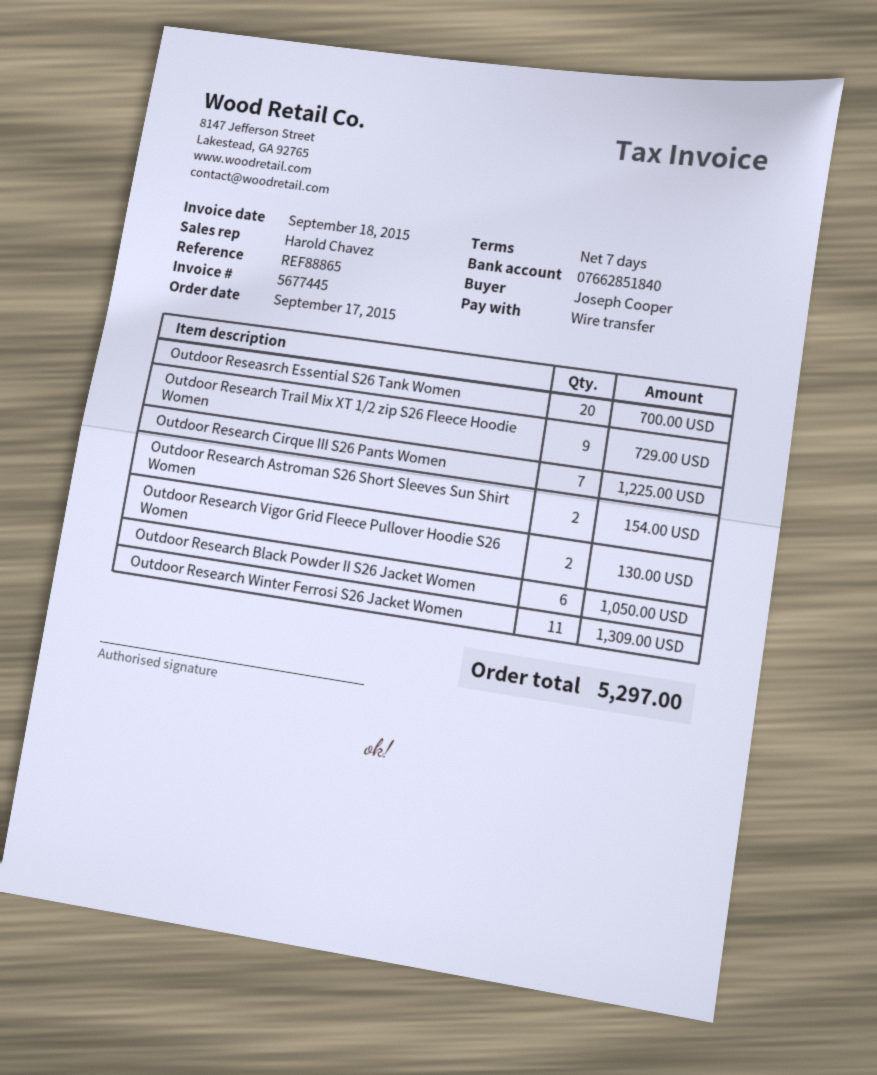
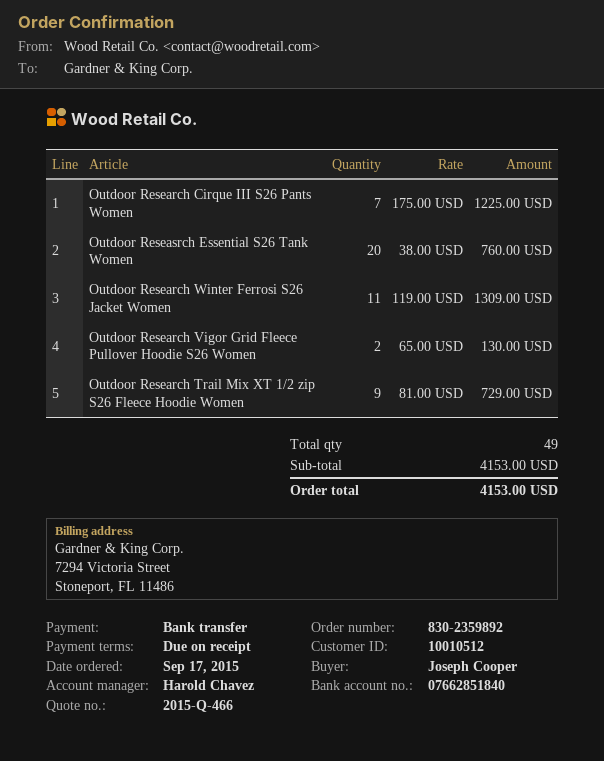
payment terms: 7 days -> on receipt
Outdoor Reseasrch Essential S26 Tank Women: 20 for 700.00 -> 20 for 760.00
Outdoor Research Astroman S26 Short Sleeves Sun Shirt Women: 2 for 154.00 -> none
Outdoor Research Black Powder II S26 Jacket Women: 6 for 1050.00 -> none
total: 5297.00 -> 4153.00

